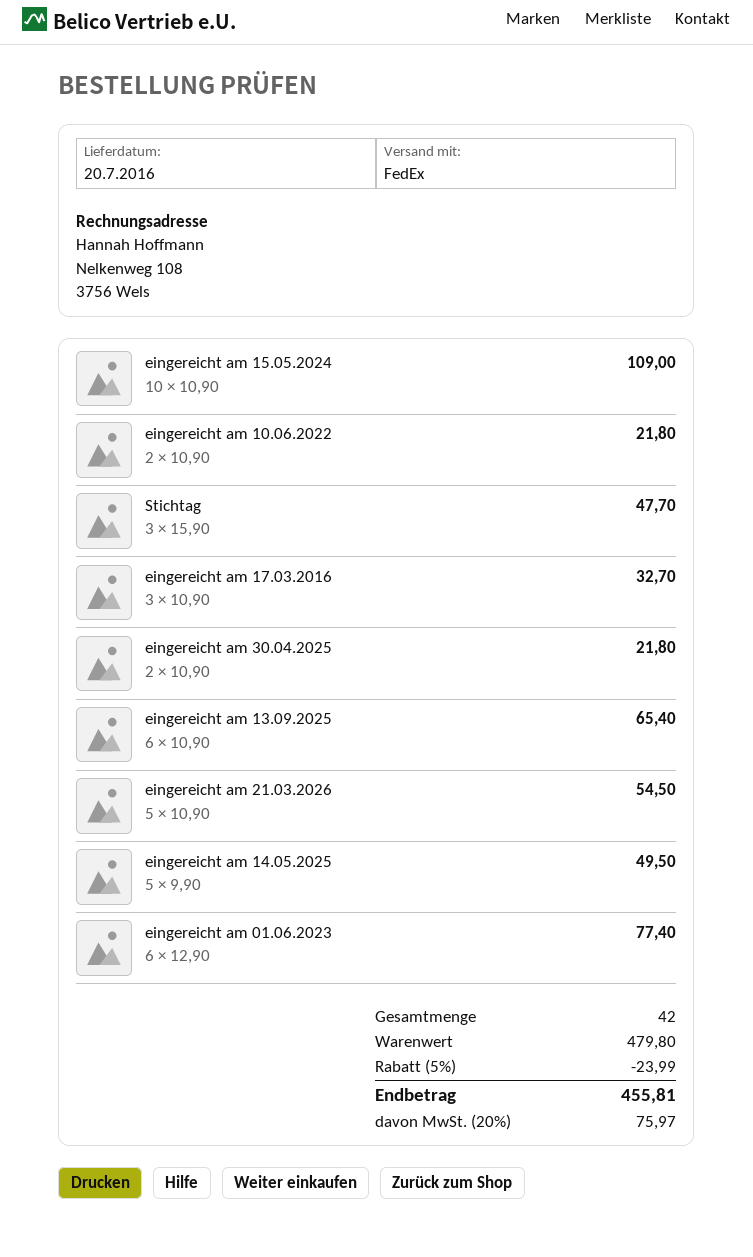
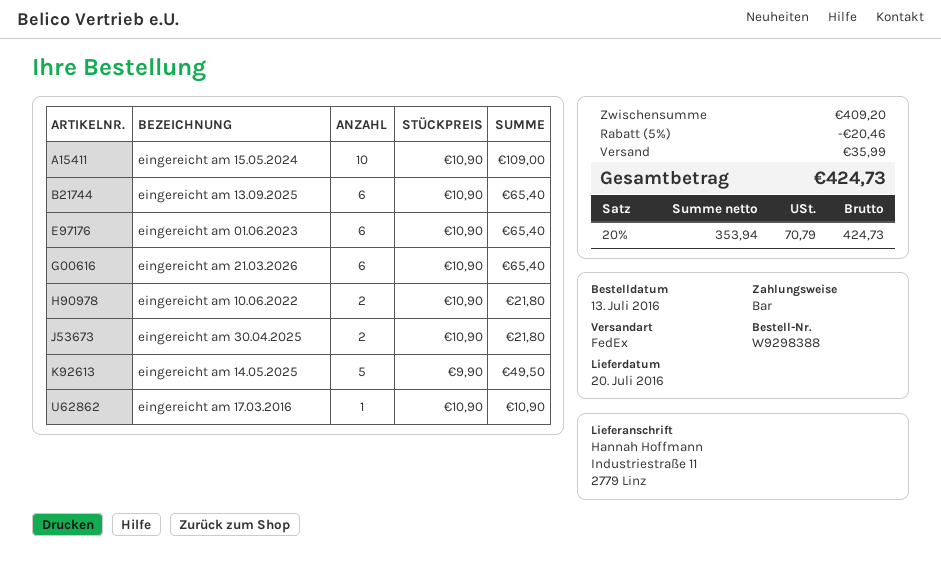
Stichtag: 3 x 15.90 = 47.70 -> none
eingereicht am 17.03.2016: 3 x 10.90 = 32.70 -> 1 x 10.90 = 10.90
eingereicht am 21.03.2026: 5 x 10.90 = 54.50 -> 6 x 10.90 = 65.40
eingereicht am 01.06.2023: 6 x 12.90 = 77.40 -> 6 x 10.90 = 65.40
subtotal: 479.80 -> 409.20
discount: 5% = 23.99 -> 5% = 20.46
shipping: none -> 35.99
tax: 20% = 75.97 -> 20% = 70.79
total: 455.81 -> 424.73

